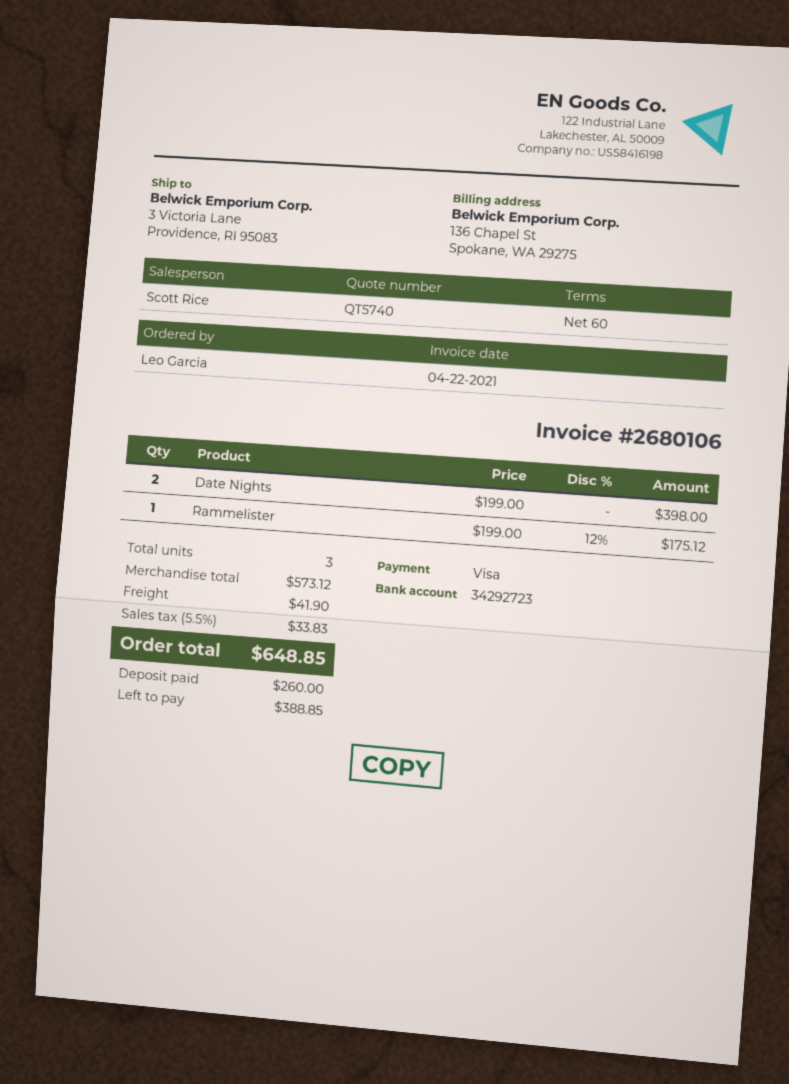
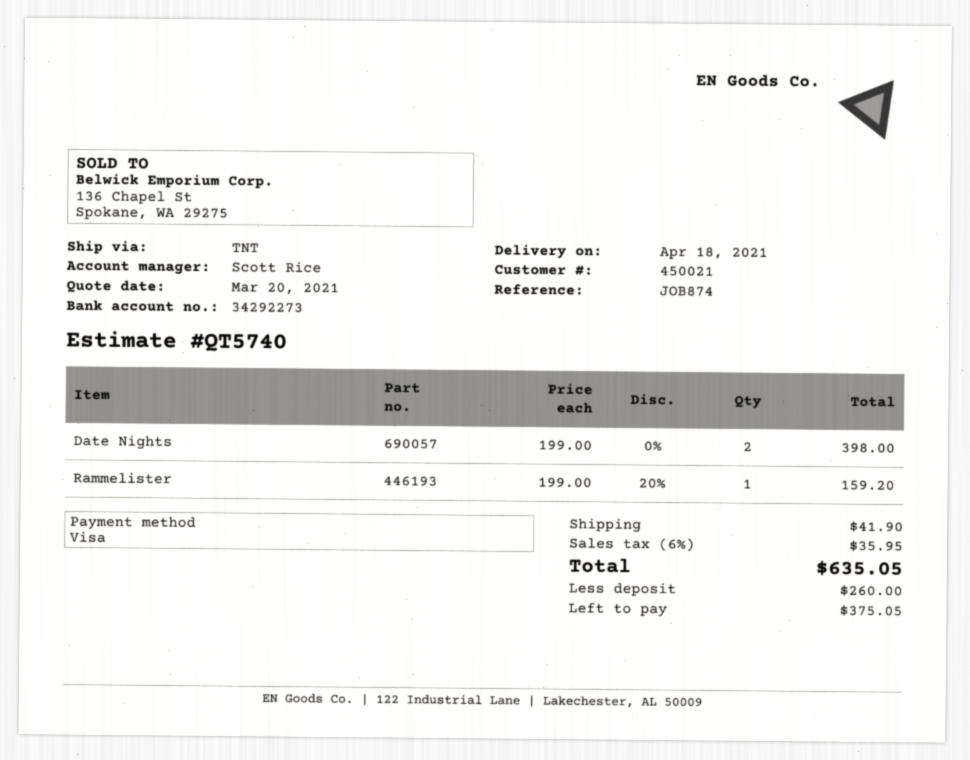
bank account: 34292723 -> 34292273
Rammelister: 1 x 199.00 - 12% = 175.12 -> 1 x 199.00 - 20% = 159.20
tax: 5.5% = 33.83 -> 6% = 35.95
total: 648.85 -> 635.05
balance: 388.85 -> 375.05

